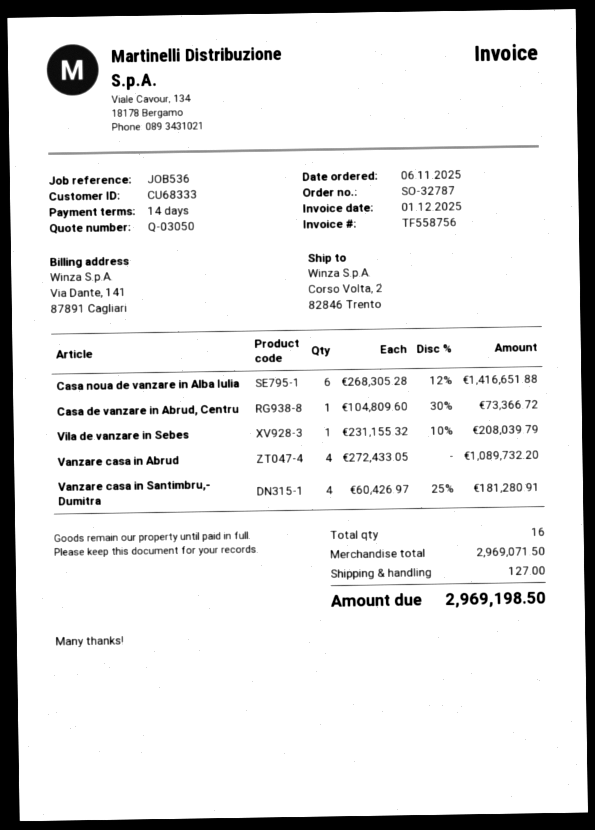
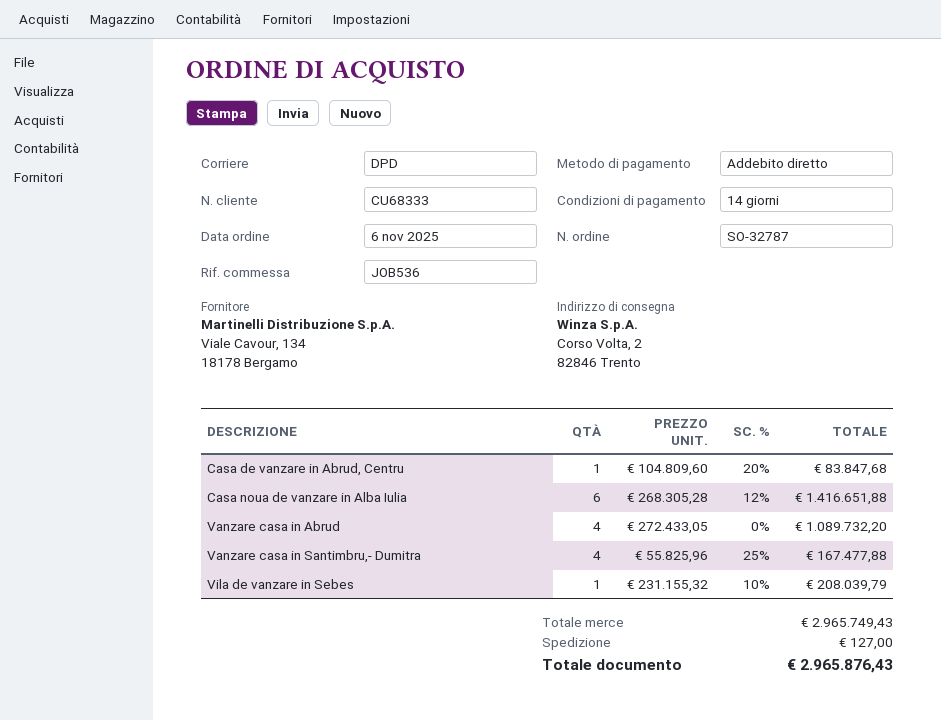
Casa de vanzare in Abrud, Centru: 1 x 104809.60 - 30% = 73366.72 -> 1 x 104809.60 - 20% = 83847.68
Vanzare casa in Santimbru,- Dumitra: 4 x 60426.97 - 25% = 181280.91 -> 4 x 55825.96 - 25% = 167477.88
subtotal: 2969071.50 -> 2965749.43
total: 2969198.50 -> 2965876.43

